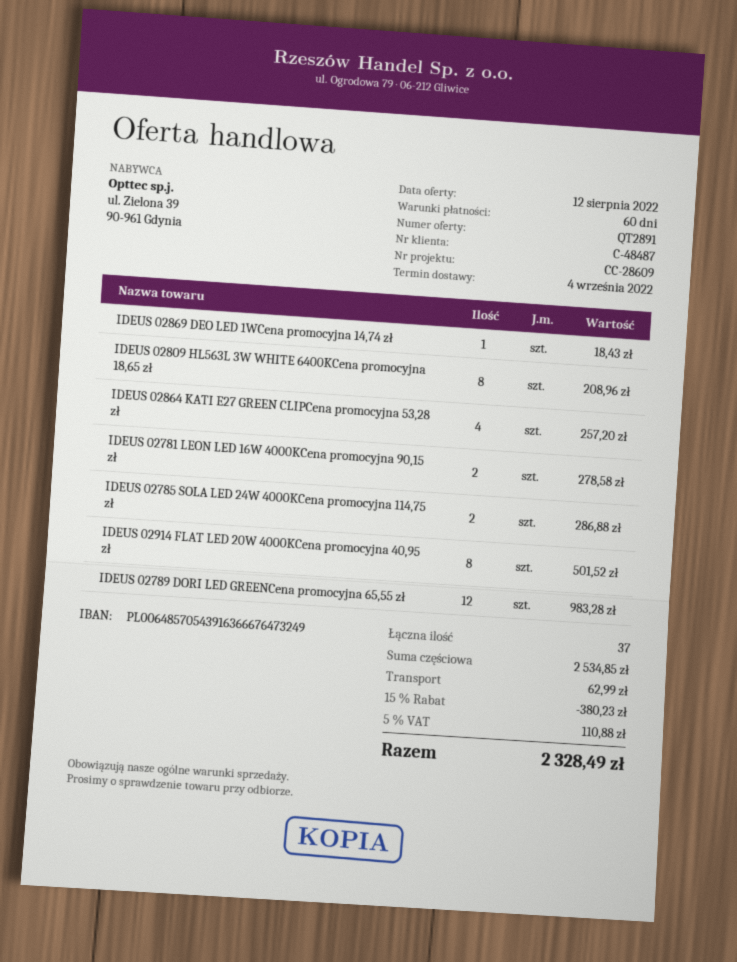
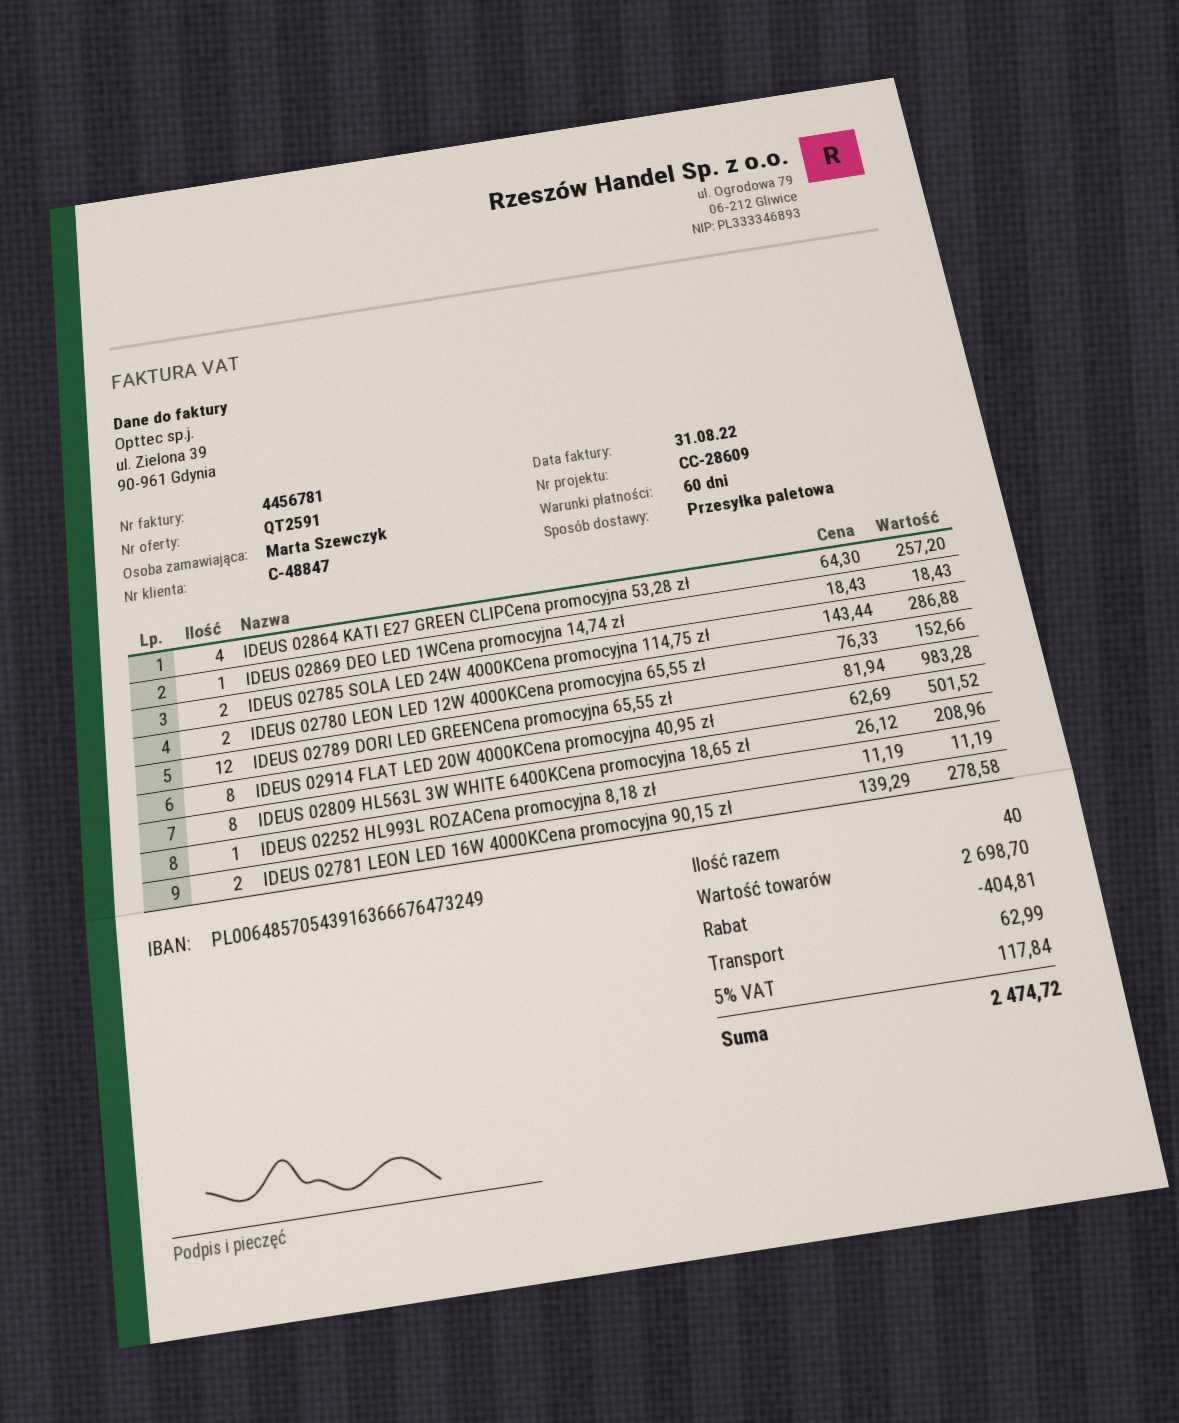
quote number: QT2891 -> QT2591
customer number: C-48487 -> C-48847
IDEUS 02780 LEON LED 12W 4000KCena promocyjna 65,55 zł: none -> 2 for 152.66
IDEUS 02252 HL993L ROZACena promocyjna 8,18 zł: none -> 1 for 11.19
total quantity: 37 -> 40
subtotal: 2534.85 -> 2698.70
discount: 380.23 -> 404.81
tax: 5% = 110.88 -> 5% = 117.84
total: 2328.49 -> 2474.72

